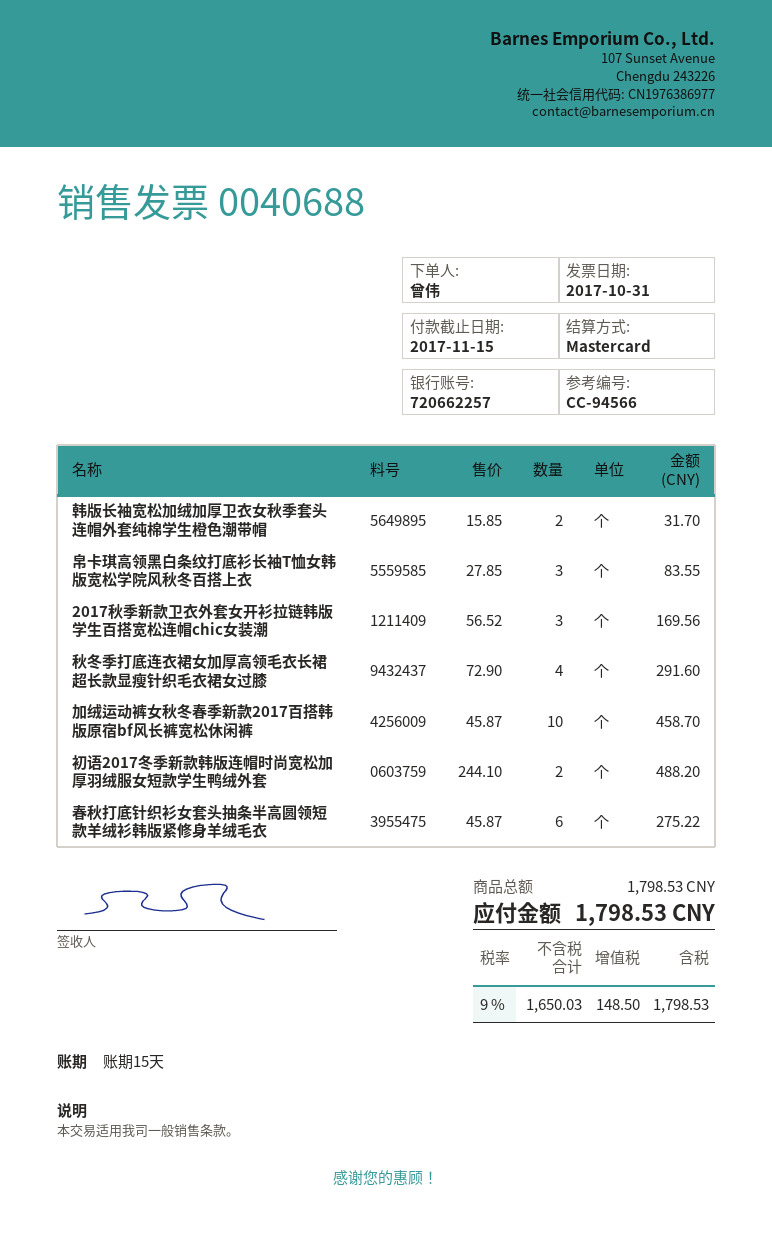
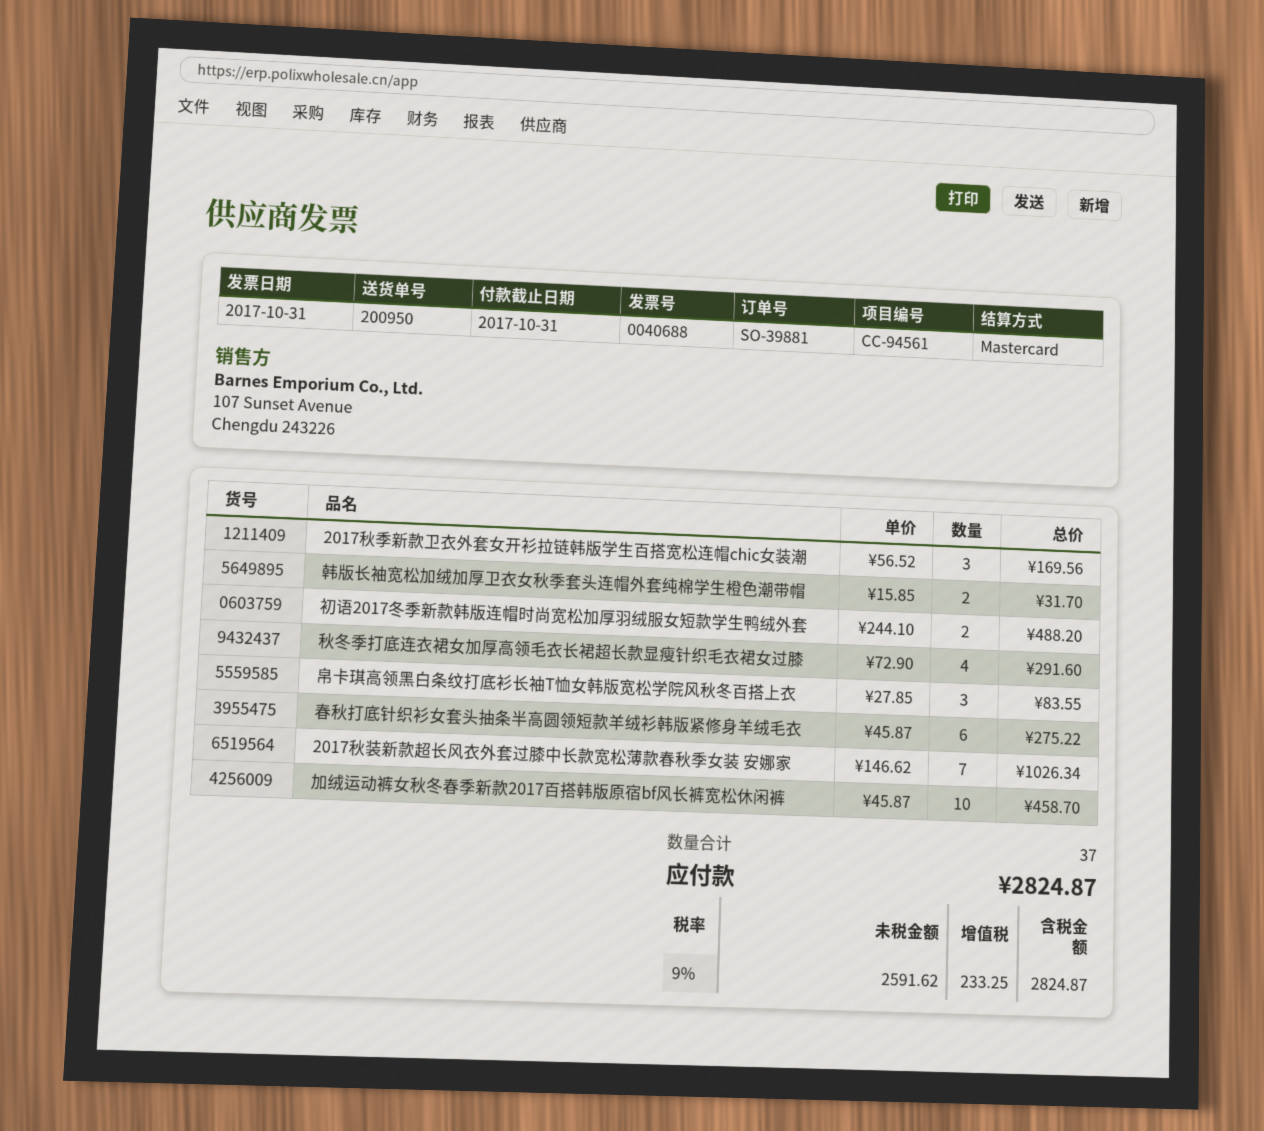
due date: 2017-11-15 -> 2017-10-31
reference: CC-94566 -> CC-94561
2017秋装新款超长风衣外套过膝中长款宽松薄款春秋季女装 安娜家: none -> 7 x 146.62 = 1026.34
net: 1650.03 -> 2591.62
tax: 9% = 148.50 -> 9% = 233.25
total: 1798.53 -> 2824.87

